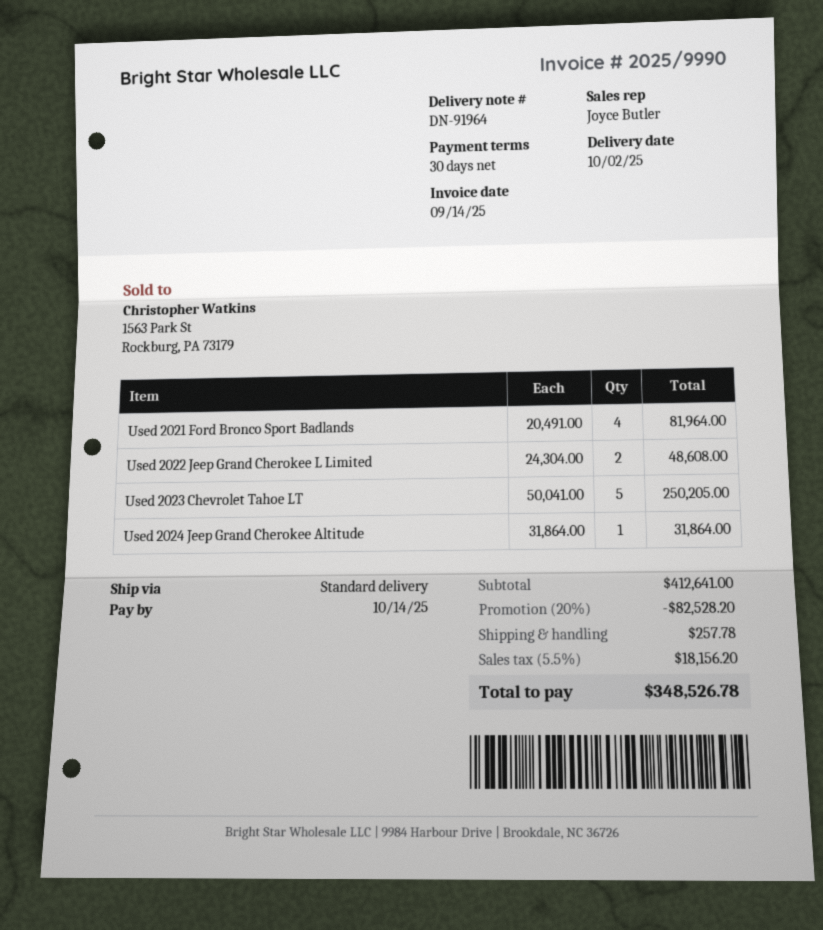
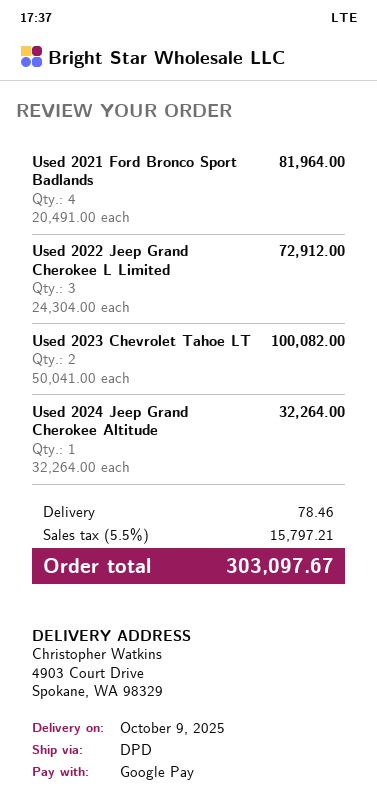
delivery date: 2025-10-02 -> 2025-10-09
shipping method: standard -> DPD
Used 2022 Jeep Grand Cherokee L Limited: 2 x 24304.00 = 48608.00 -> 3 x 24304.00 = 72912.00
Used 2023 Chevrolet Tahoe LT: 5 x 50041.00 = 250205.00 -> 2 x 50041.00 = 100082.00
Used 2024 Jeep Grand Cherokee Altitude: 1 x 31864.00 = 31864.00 -> 1 x 32264.00 = 32264.00
discount: 20% = 82528.20 -> none
shipping: 257.78 -> 78.46
tax: 5.5% = 18156.20 -> 5.5% = 15797.21
total: 348526.78 -> 303097.67

